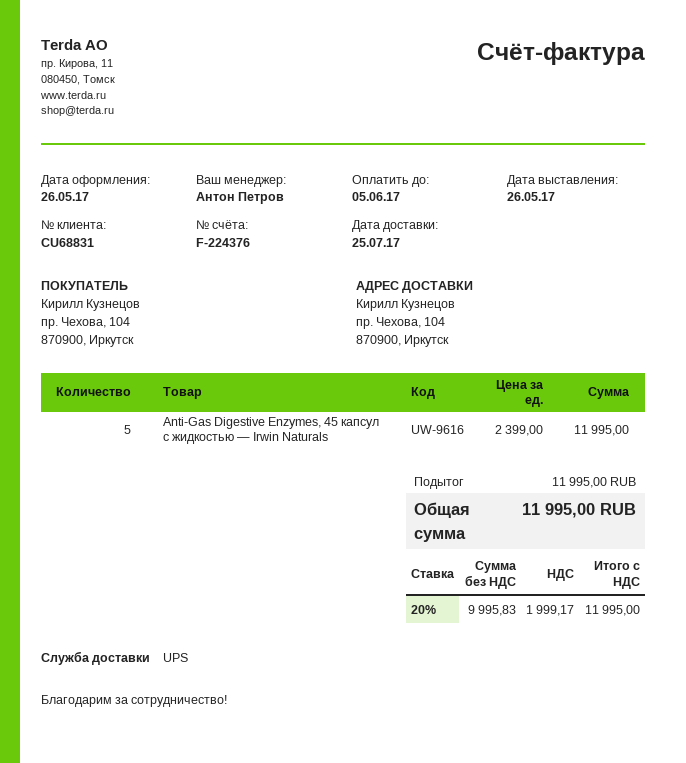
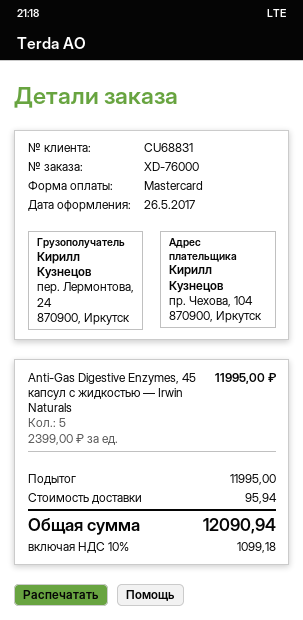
ship to: пр. Чехова, 104, 870900, Иркутск -> пер. Лермонтова, 24, 870900, Иркутск
shipping: none -> 95.94
tax: 20% = 1999.17 -> 10% = 1099.18
total: 11995.00 -> 12090.94

